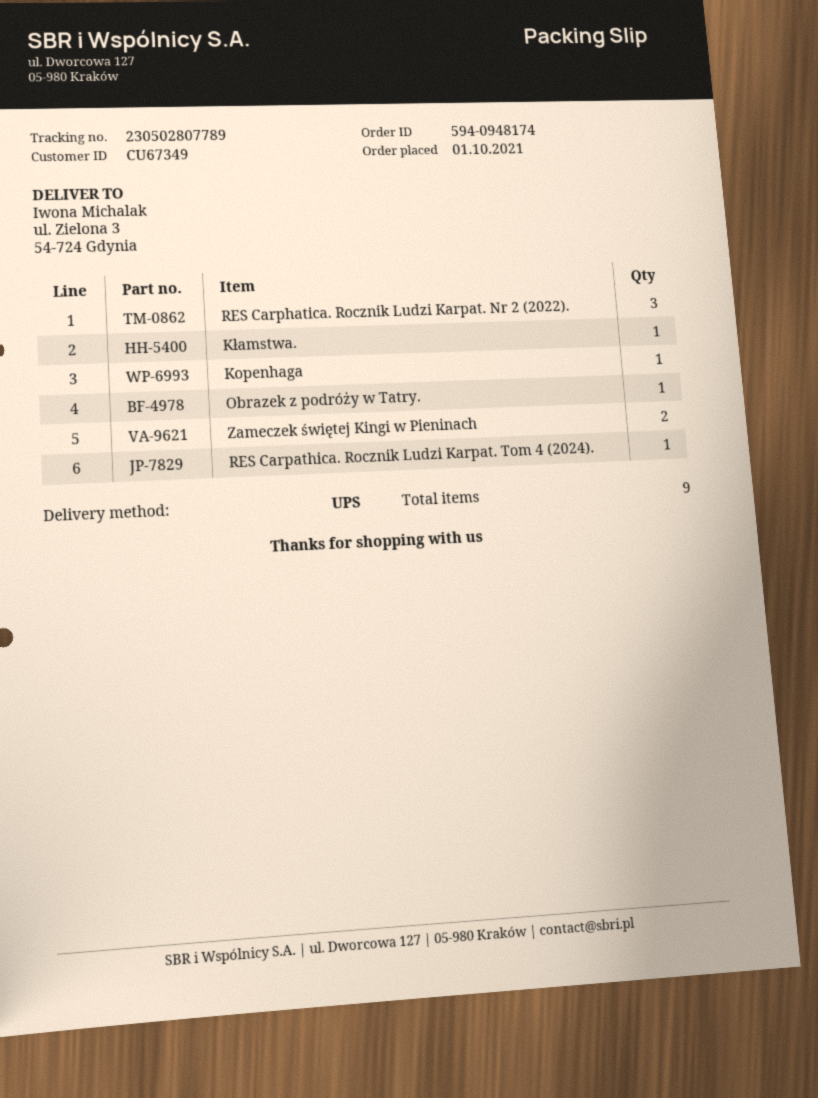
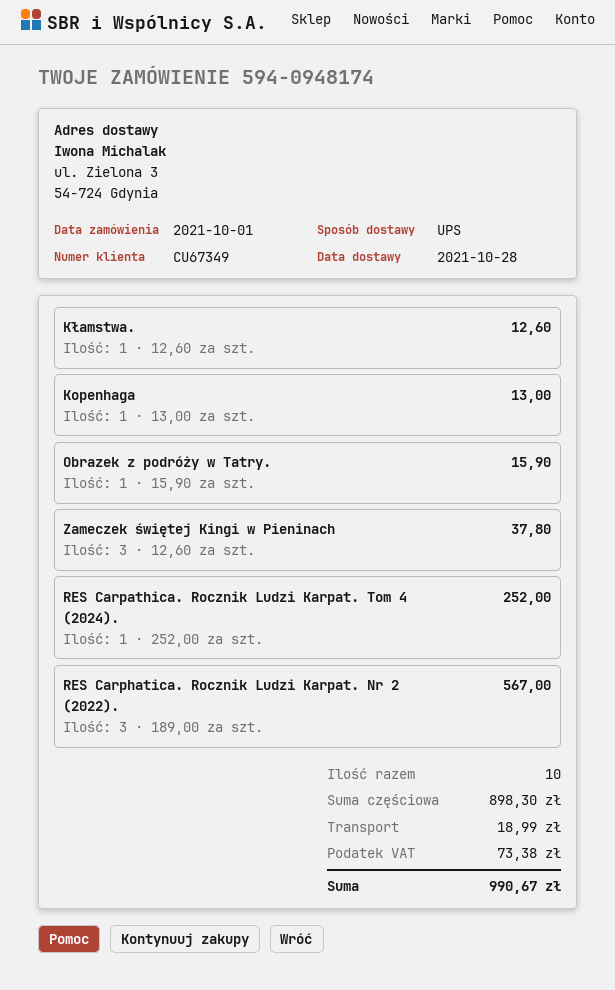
Zameczek świętej Kingi w Pieninach: 2 -> 3
total quantity: 9 -> 10

